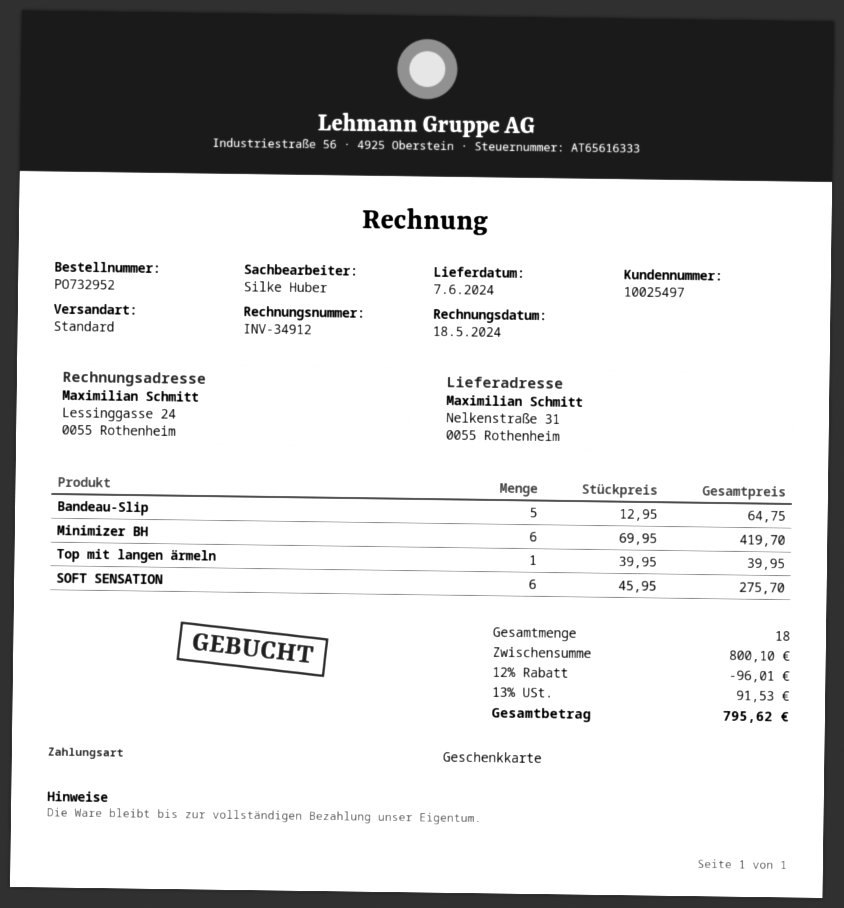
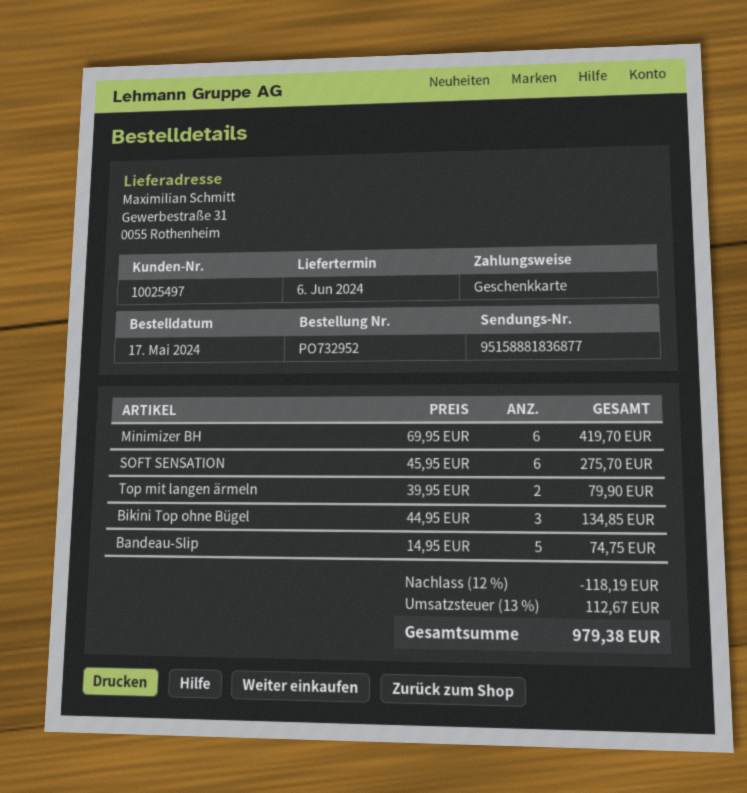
delivery date: 2024-06-07 -> 2024-06-06
ship to: Nelkenstraße 31, 0055 Rothenheim -> Gewerbestraße 31, 0055 Rothenheim
Bandeau-Slip: 5 x 12.95 = 64.75 -> 5 x 14.95 = 74.75
Top mit langen ärmeln: 1 x 39.95 = 39.95 -> 2 x 39.95 = 79.90
Bikini Top ohne Bügel: none -> 3 x 44.95 = 134.85
discount: 12% = 96.01 -> 12% = 118.19
tax: 13% = 91.53 -> 13% = 112.67
total: 795.62 -> 979.38

